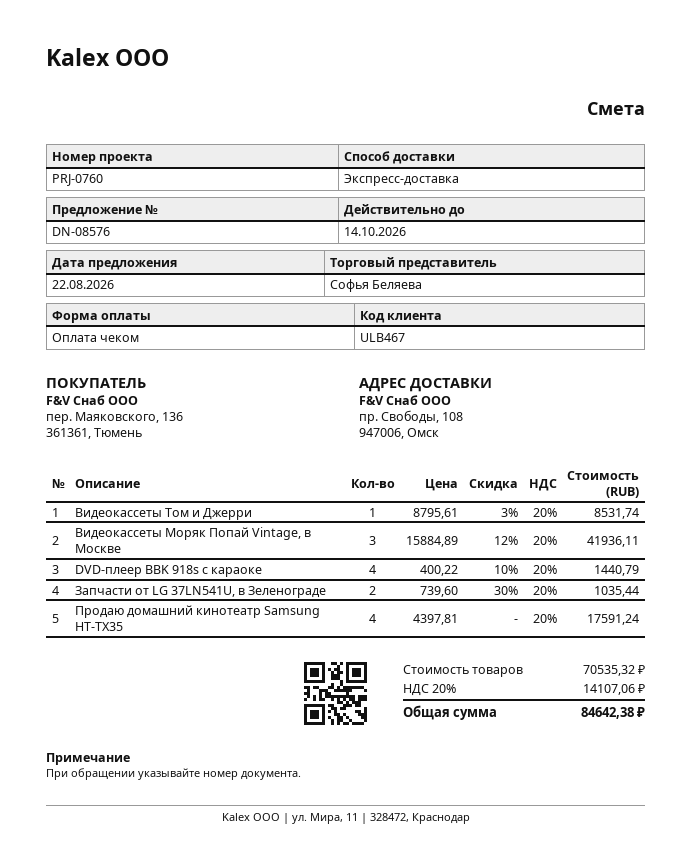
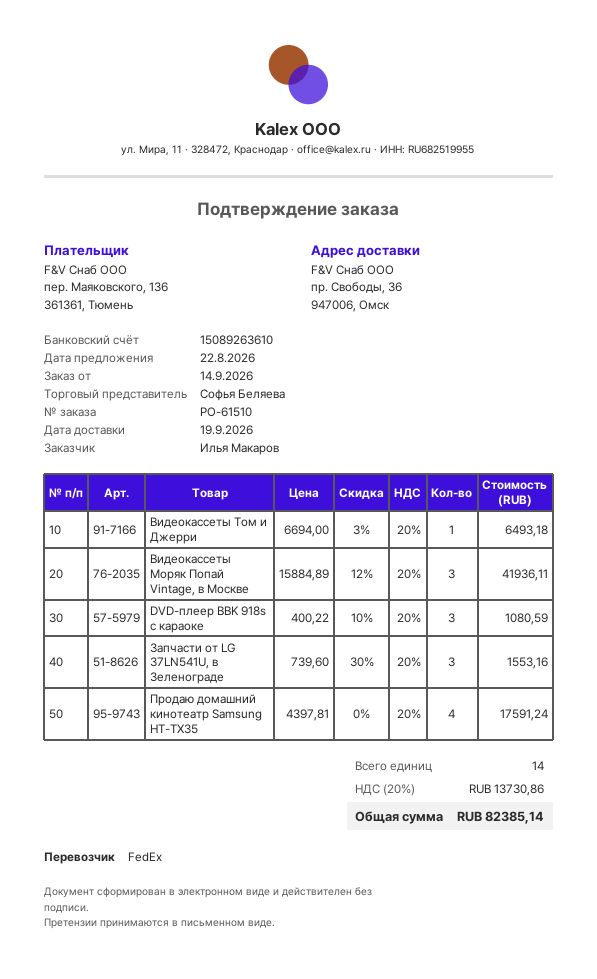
shipping method: express -> FedEx
ship to: пр. Свободы, 108, 947006, Омск -> пр. Свободы, 36, 947006, Омск
Видеокассеты Том и Джерри: 1 x 8795.61 - 3% = 8531.74 -> 1 x 6694.00 - 3% = 6493.18
DVD-плеер BBK 918s с караоке: 4 x 400.22 - 10% = 1440.79 -> 3 x 400.22 - 10% = 1080.59
Запчасти от LG 37LN541U, в Зеленограде: 2 x 739.60 - 30% = 1035.44 -> 3 x 739.60 - 30% = 1553.16
tax: 20% = 14107.06 -> 20% = 13730.86
total: 84642.38 -> 82385.14

